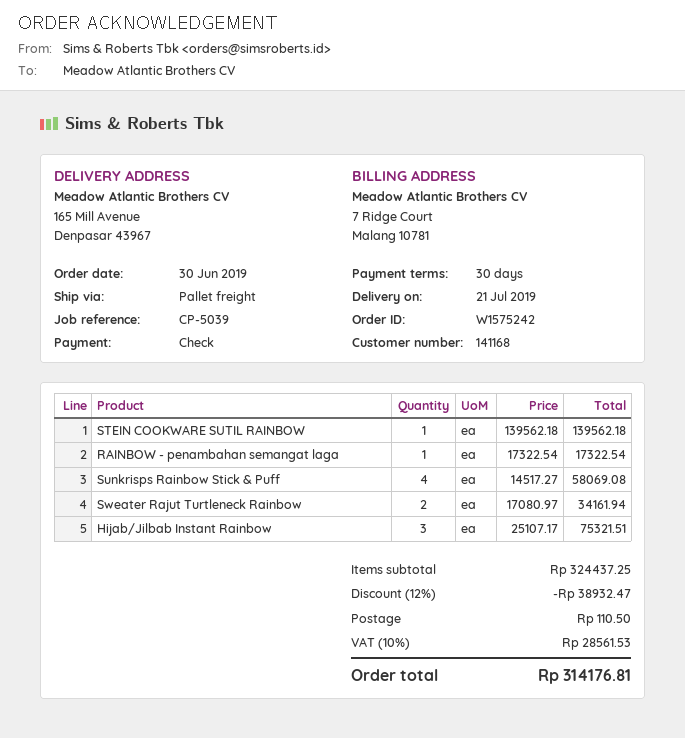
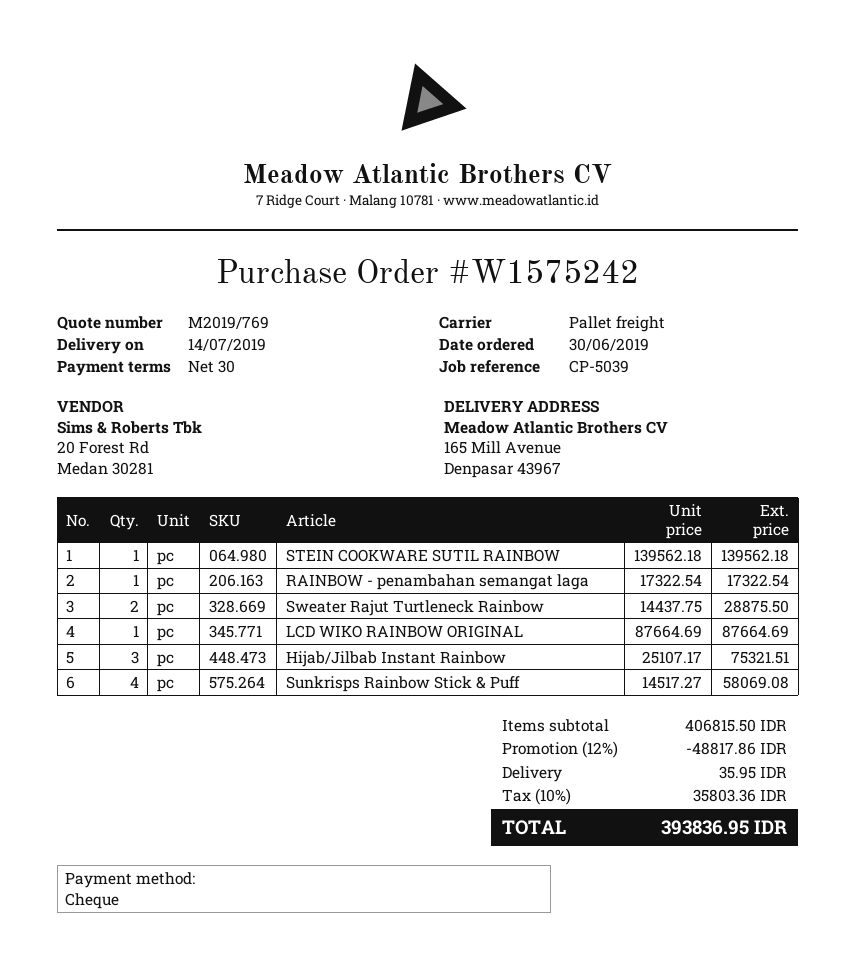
delivery date: 2019-07-21 -> 2019-07-14
Sweater Rajut Turtleneck Rainbow: 2 x 17080.97 = 34161.94 -> 2 x 14437.75 = 28875.50
LCD WIKO RAINBOW ORIGINAL: none -> 1 x 87664.69 = 87664.69
subtotal: 324437.25 -> 406815.50
discount: 12% = 38932.47 -> 12% = 48817.86
shipping: 110.50 -> 35.95
tax: 10% = 28561.53 -> 10% = 35803.36
total: 314176.81 -> 393836.95

